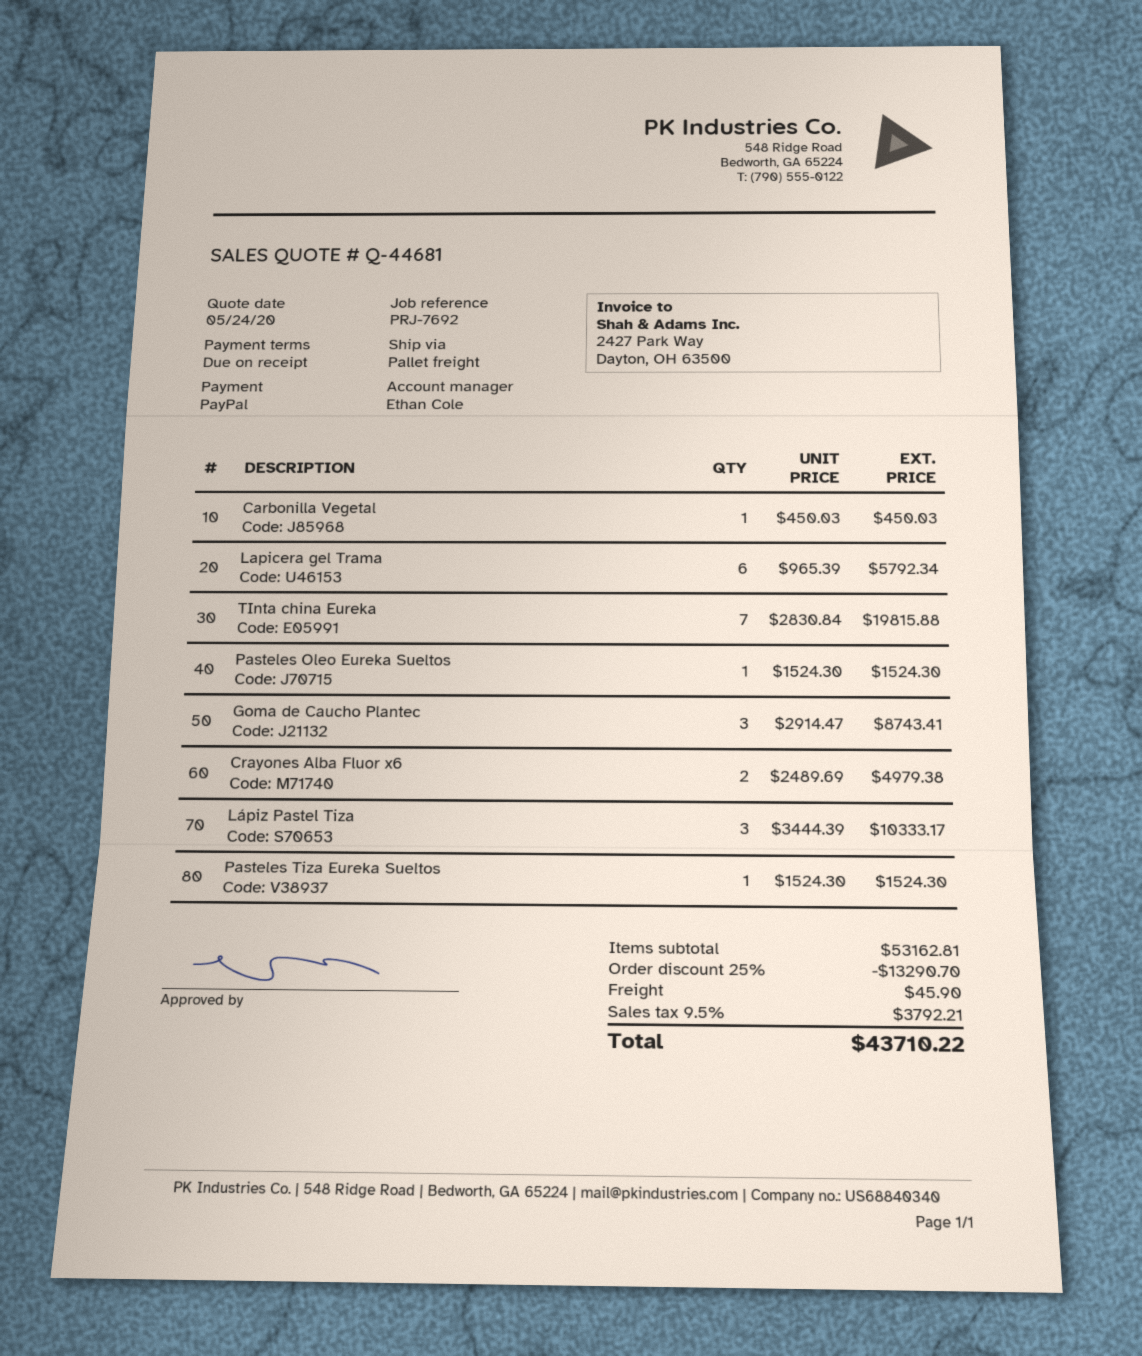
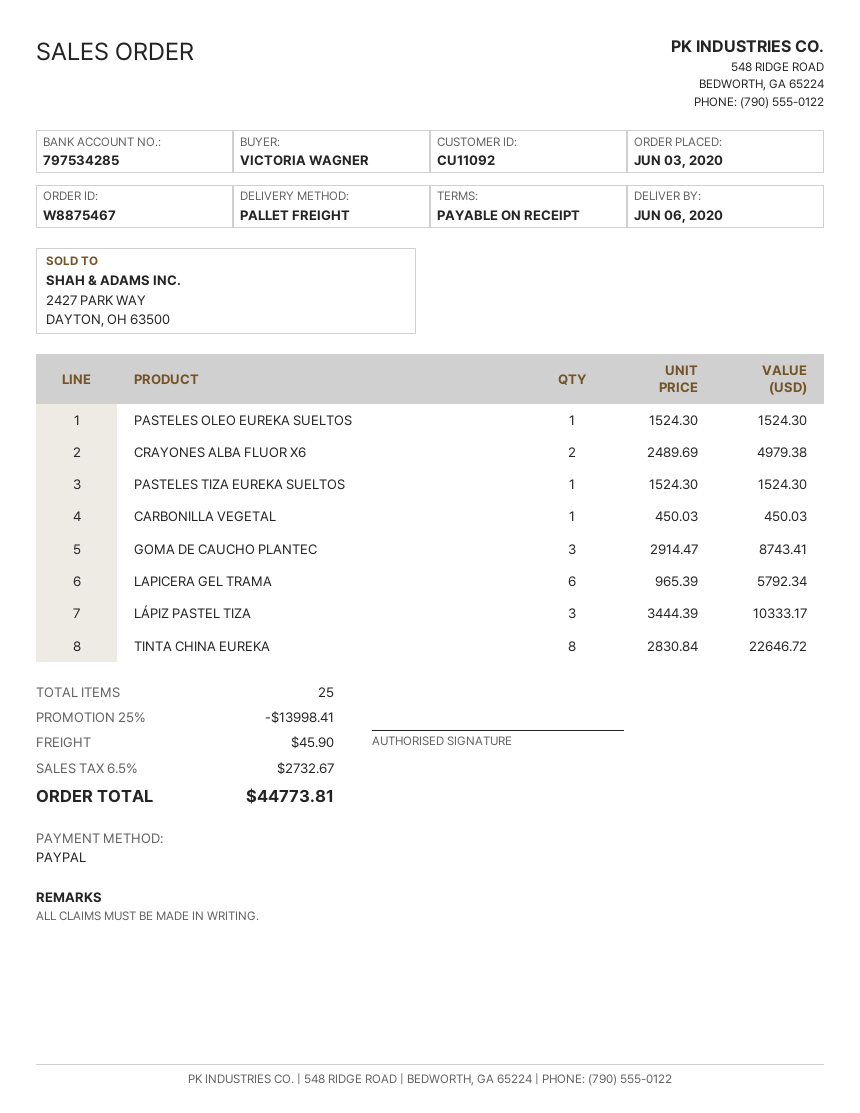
TInta china Eureka: 7 x 2830.84 = 19815.88 -> 8 x 2830.84 = 22646.72
discount: 25% = 13290.70 -> 25% = 13998.41
tax: 9.5% = 3792.21 -> 6.5% = 2732.67
total: 43710.22 -> 44773.81

